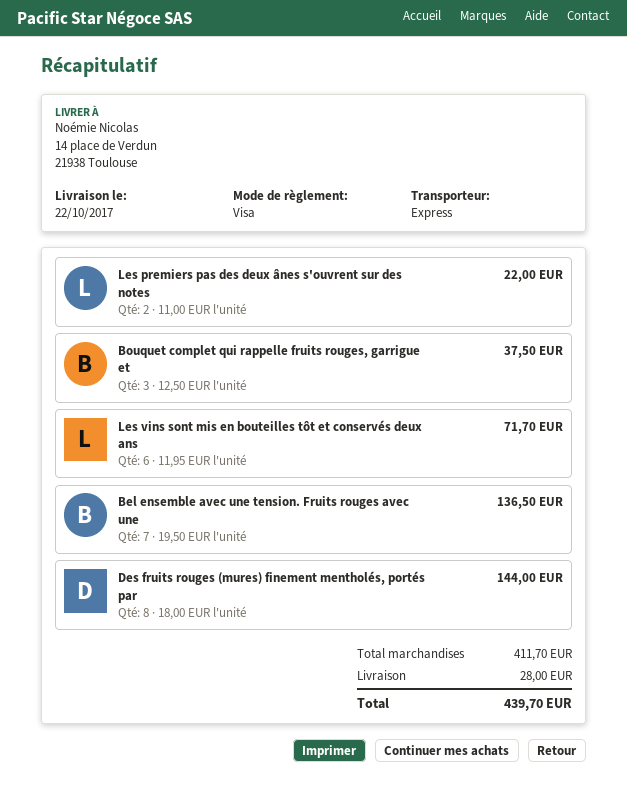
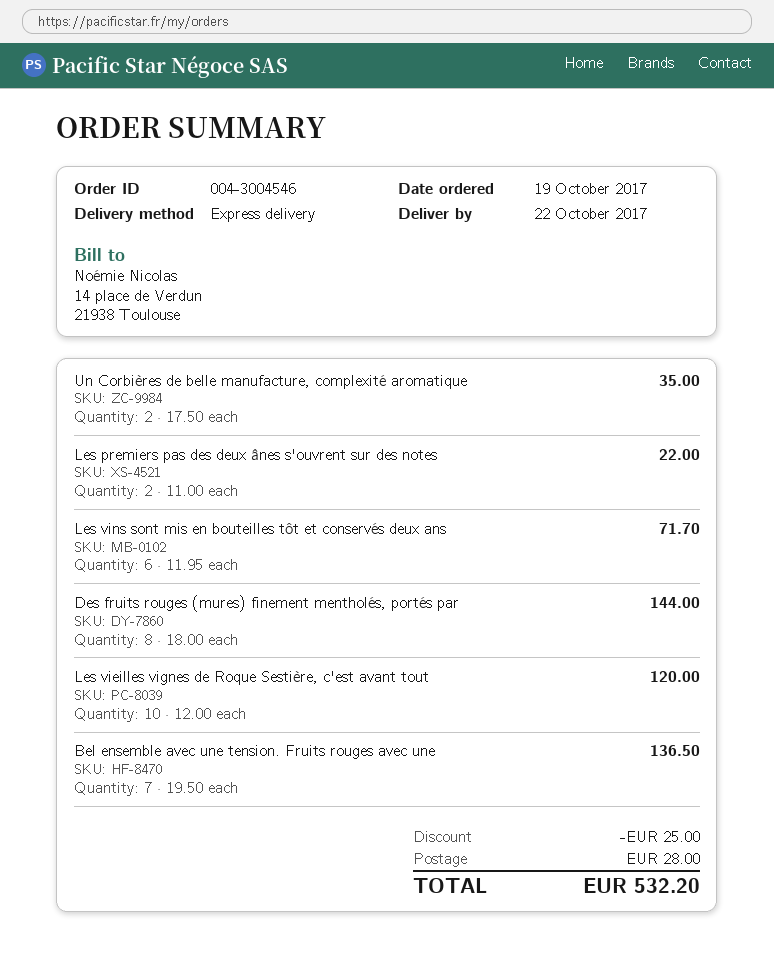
Bouquet complet qui rappelle fruits rouges, garrigue et: 3 x 12.50 = 37.50 -> none
Un Corbières de belle manufacture, complexité aromatique: none -> 2 x 17.50 = 35.00
Les vieilles vignes de Roque Sestière, c'est avant tout: none -> 10 x 12.00 = 120.00
discount: none -> 25.00
total: 439.70 -> 532.20

